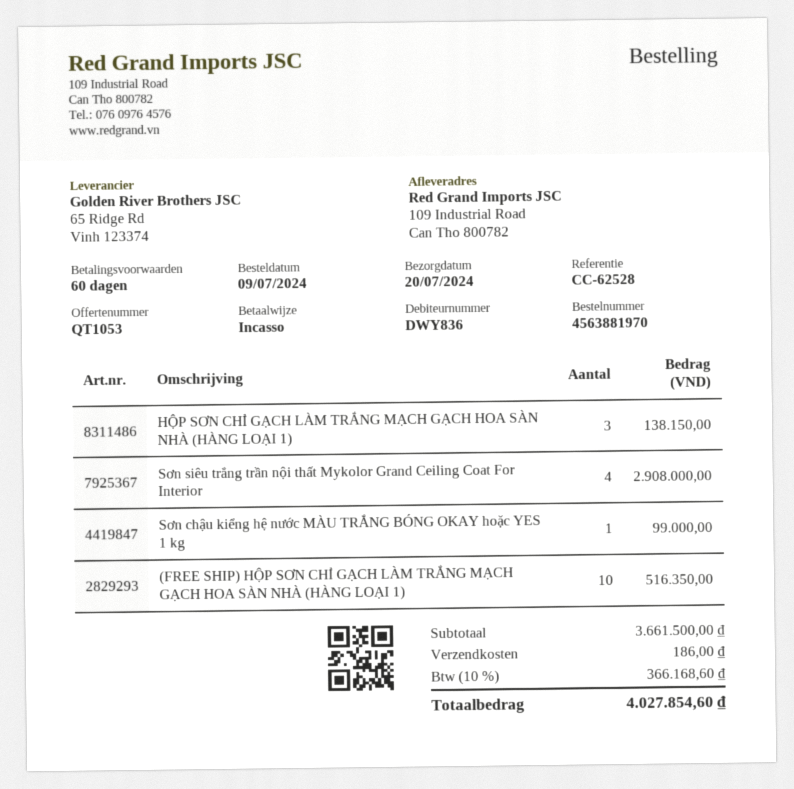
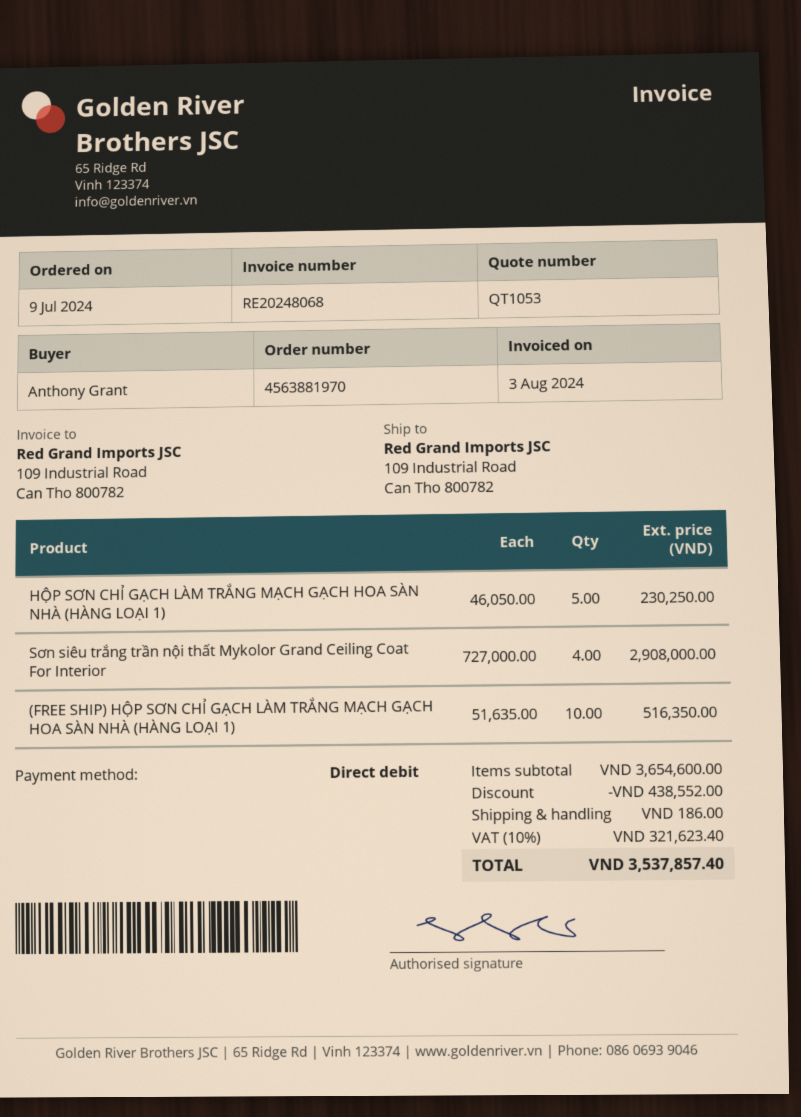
HỘP SƠN CHỈ GẠCH LÀM TRẮNG MẠCH GẠCH HOA SÀN NHÀ (HÀNG LOẠI 1): 3 for 138150.00 -> 5 for 230250.00
Sơn chậu kiểng hệ nước MÀU TRẮNG BÓNG OKAY hoặc YES 1 kg: 1 for 99000.00 -> none
subtotal: 3661500.00 -> 3654600.00
discount: none -> 438552.00
tax: 10% = 366168.60 -> 10% = 321623.40
total: 4027854.60 -> 3537857.40

